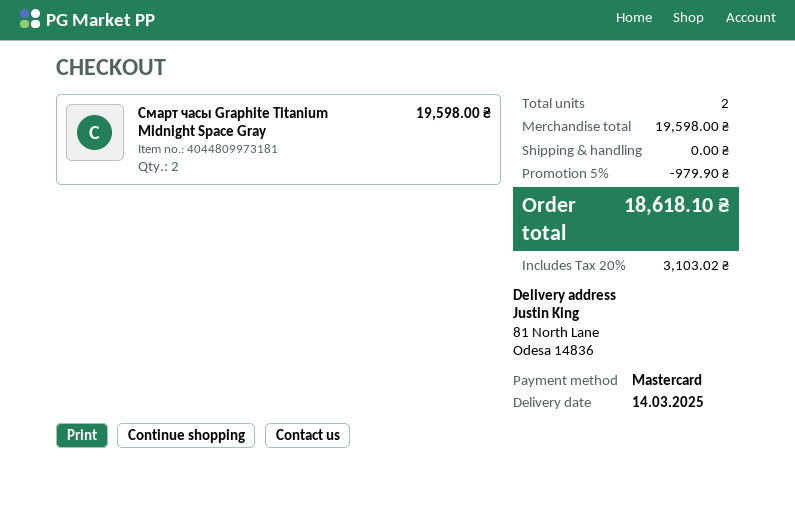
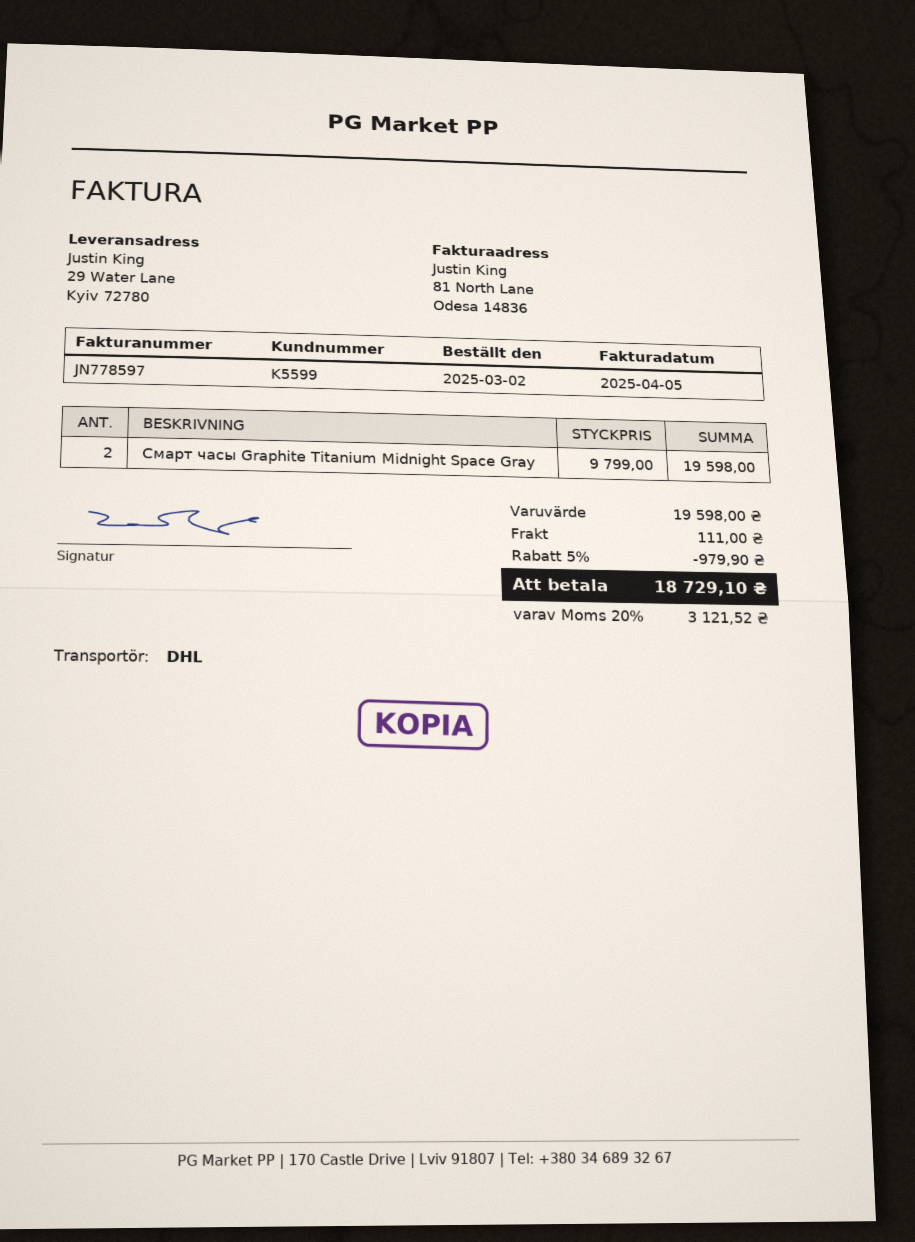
ship to: 81 North Lane, Odesa 14836 -> 29 Water Lane, Kyiv 72780
shipping: 0.00 -> 111.00
tax: 20% = 3103.02 -> 20% = 3121.52
total: 18618.10 -> 18729.10

